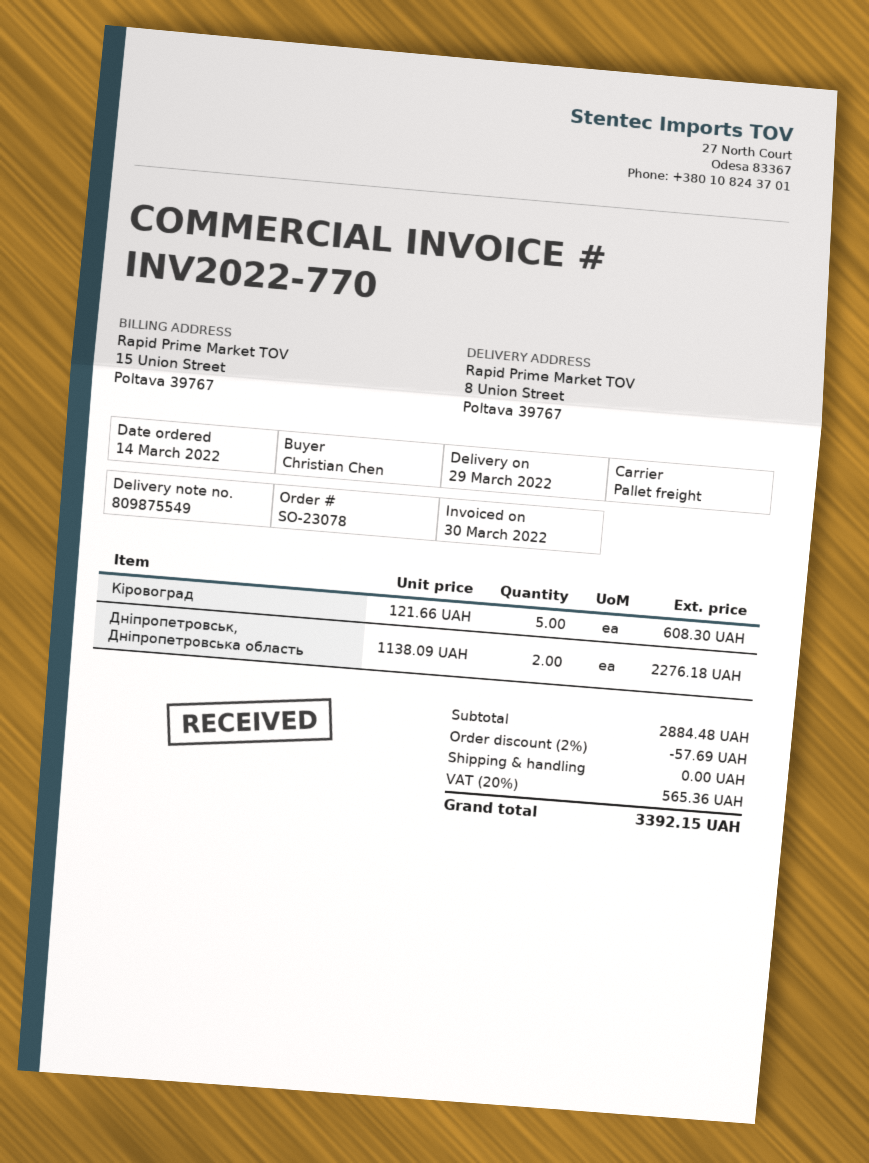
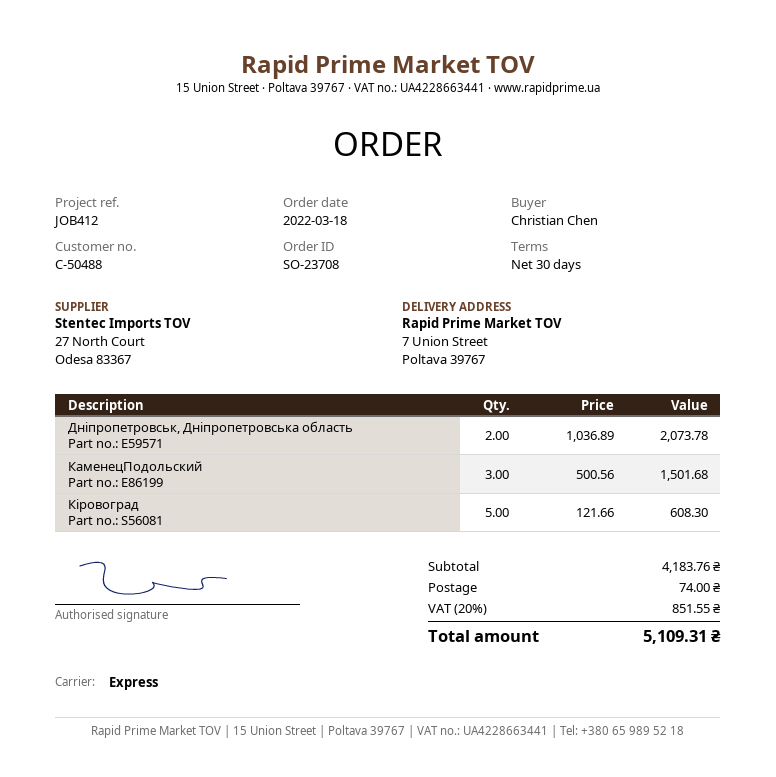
order number: SO-23078 -> SO-23708
order date: 2022-03-14 -> 2022-03-18
shipping method: pallet freight -> express
ship to: 8 Union Street, Poltava 39767 -> 7 Union Street, Poltava 39767
Дніпропетровськ, Дніпропетровська область: 2 x 1138.09 = 2276.18 -> 2 x 1036.89 = 2073.78
КаменецПодольский: none -> 3 x 500.56 = 1501.68
subtotal: 2884.48 -> 4183.76
discount: 2% = 57.69 -> none
shipping: 0.00 -> 74.00
tax: 20% = 565.36 -> 20% = 851.55
total: 3392.15 -> 5109.31

